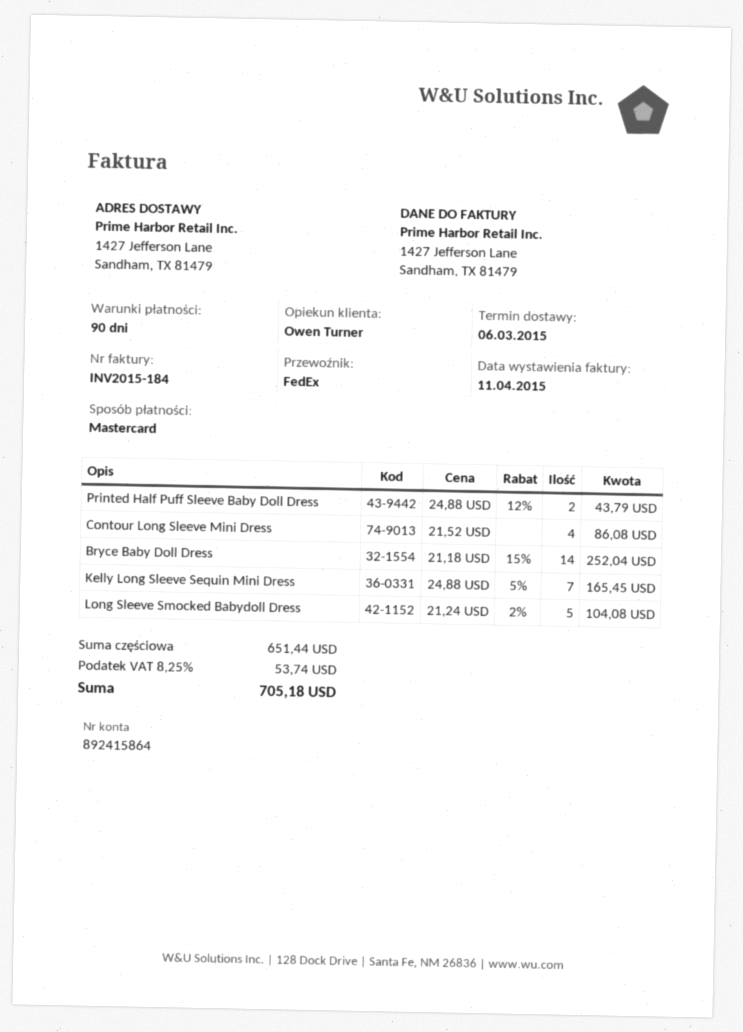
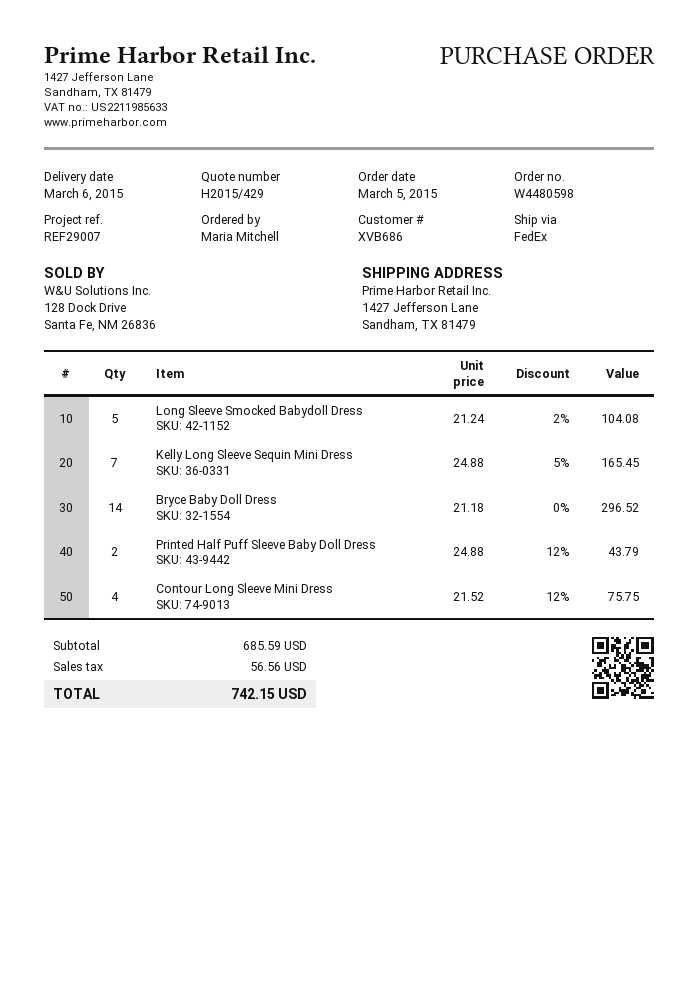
Contour Long Sleeve Mini Dress: 4 x 21.52 = 86.08 -> 4 x 21.52 - 12% = 75.75
Bryce Baby Doll Dress: 14 x 21.18 - 15% = 252.04 -> 14 x 21.18 = 296.52
subtotal: 651.44 -> 685.59
tax: 53.74 -> 56.56
total: 705.18 -> 742.15

